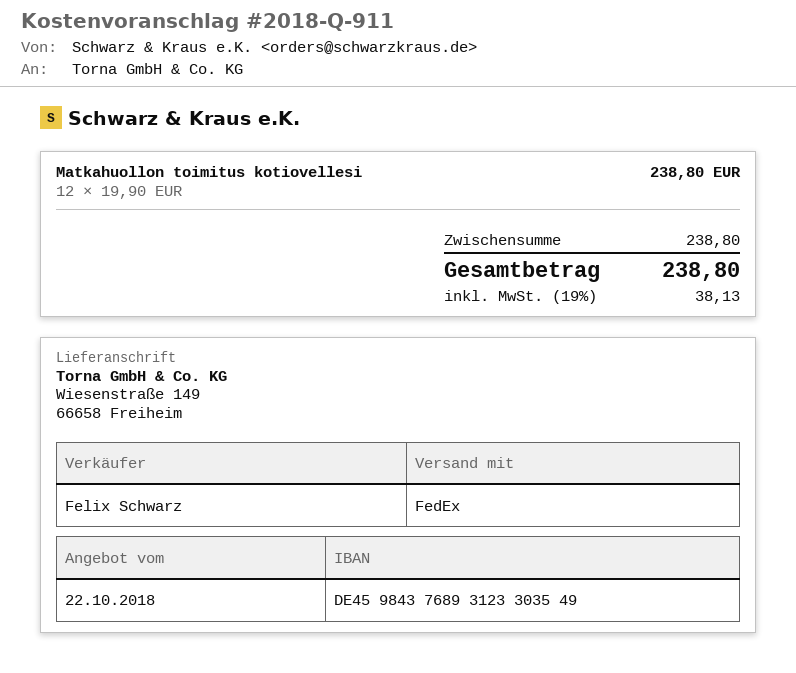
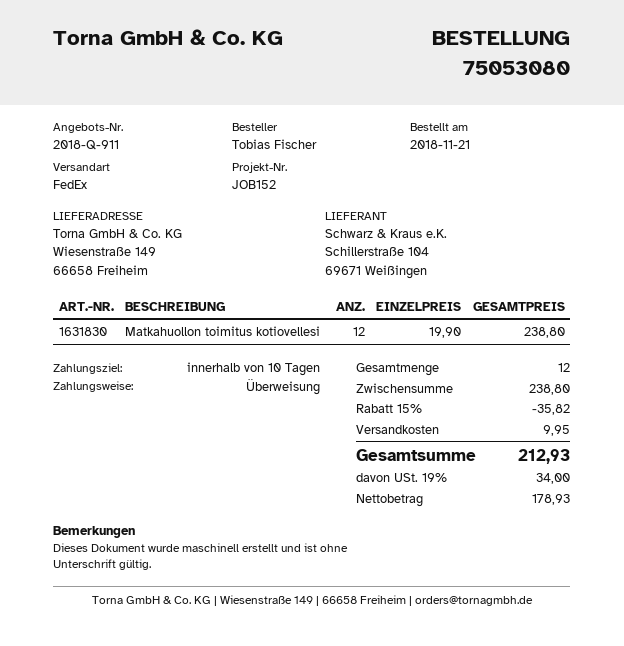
discount: none -> 15% = 35.82
shipping: none -> 9.95
tax: 19% = 38.13 -> 19% = 34.00
total: 238.80 -> 212.93

